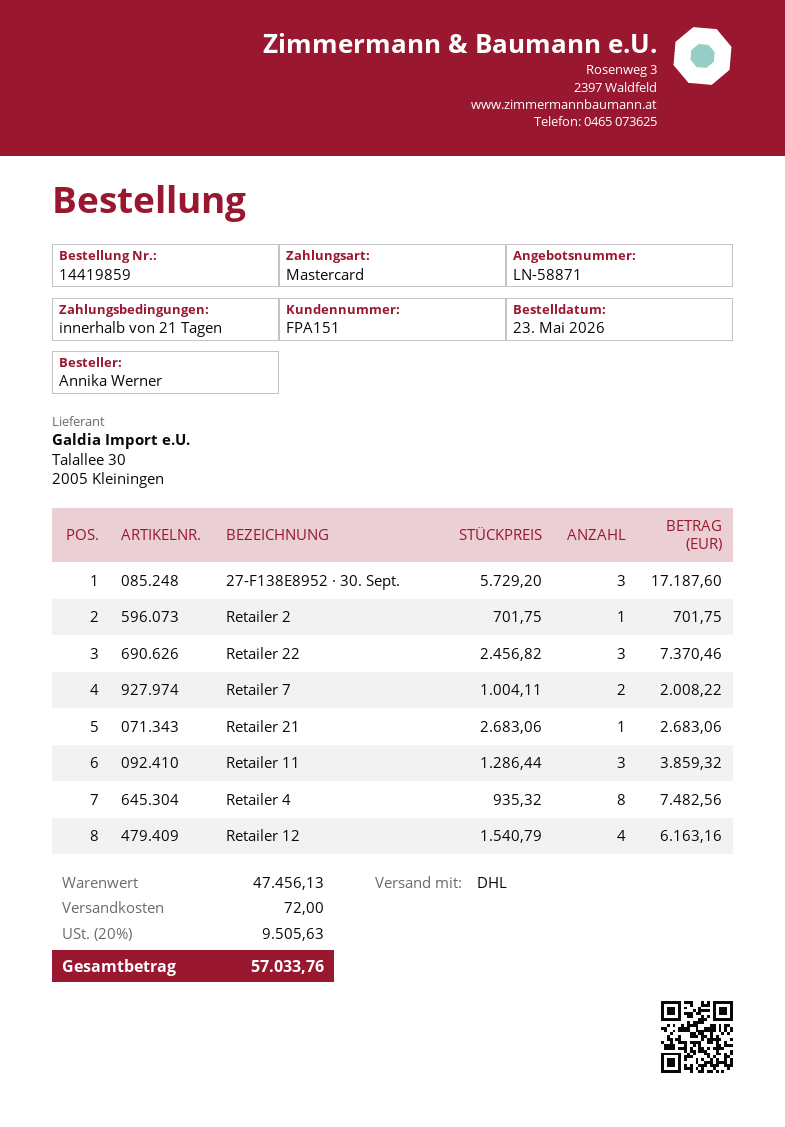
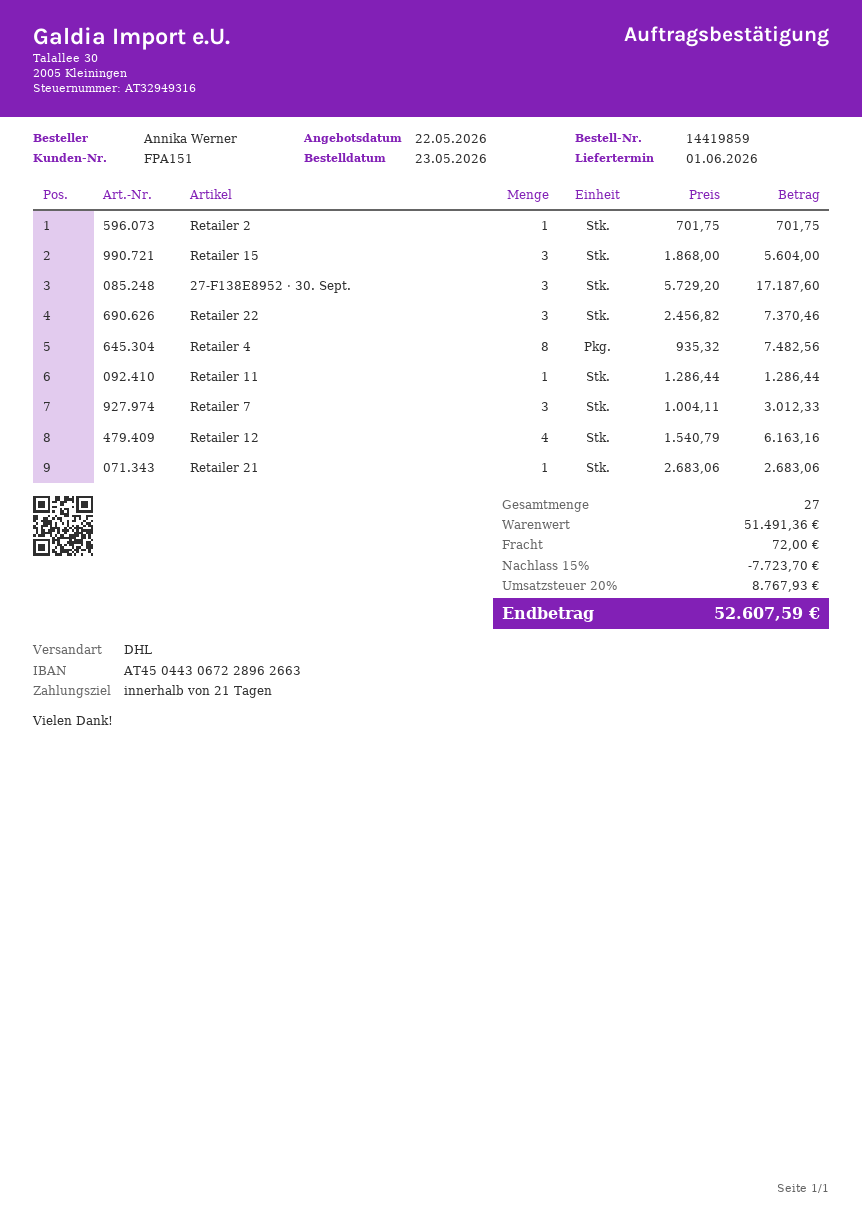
Retailer 7: 2 x 1004.11 = 2008.22 -> 3 x 1004.11 = 3012.33
Retailer 11: 3 x 1286.44 = 3859.32 -> 1 x 1286.44 = 1286.44
Retailer 15: none -> 3 x 1868.00 = 5604.00
subtotal: 47456.13 -> 51491.36
discount: none -> 15% = 7723.70
tax: 20% = 9505.63 -> 20% = 8767.93
total: 57033.76 -> 52607.59

